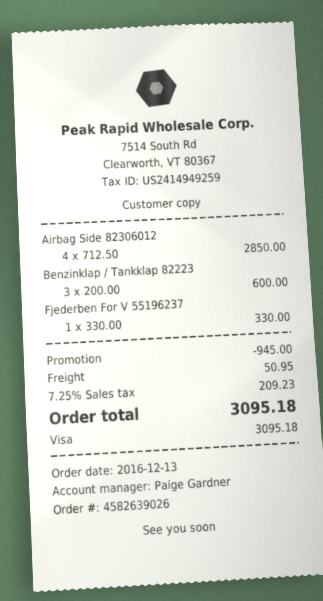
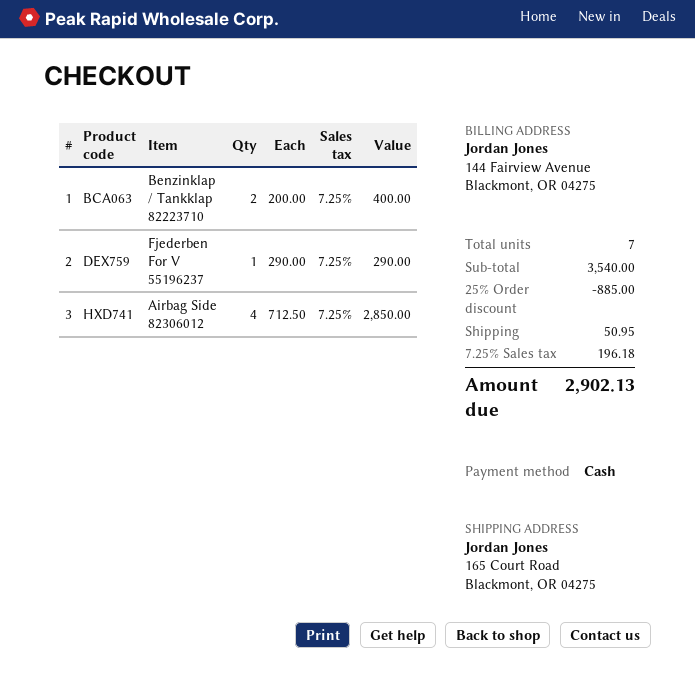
payment method: Visa -> cash
Benzinklap / Tankklap 82223: 3 x 200.00 = 600.00 -> 2 x 200.00 = 400.00
Fjederben For V 55196237: 1 x 330.00 = 330.00 -> 1 x 290.00 = 290.00
discount: 945.00 -> 885.00
tax: 7.25% = 209.23 -> 7.25% = 196.18
total: 3095.18 -> 2902.13

